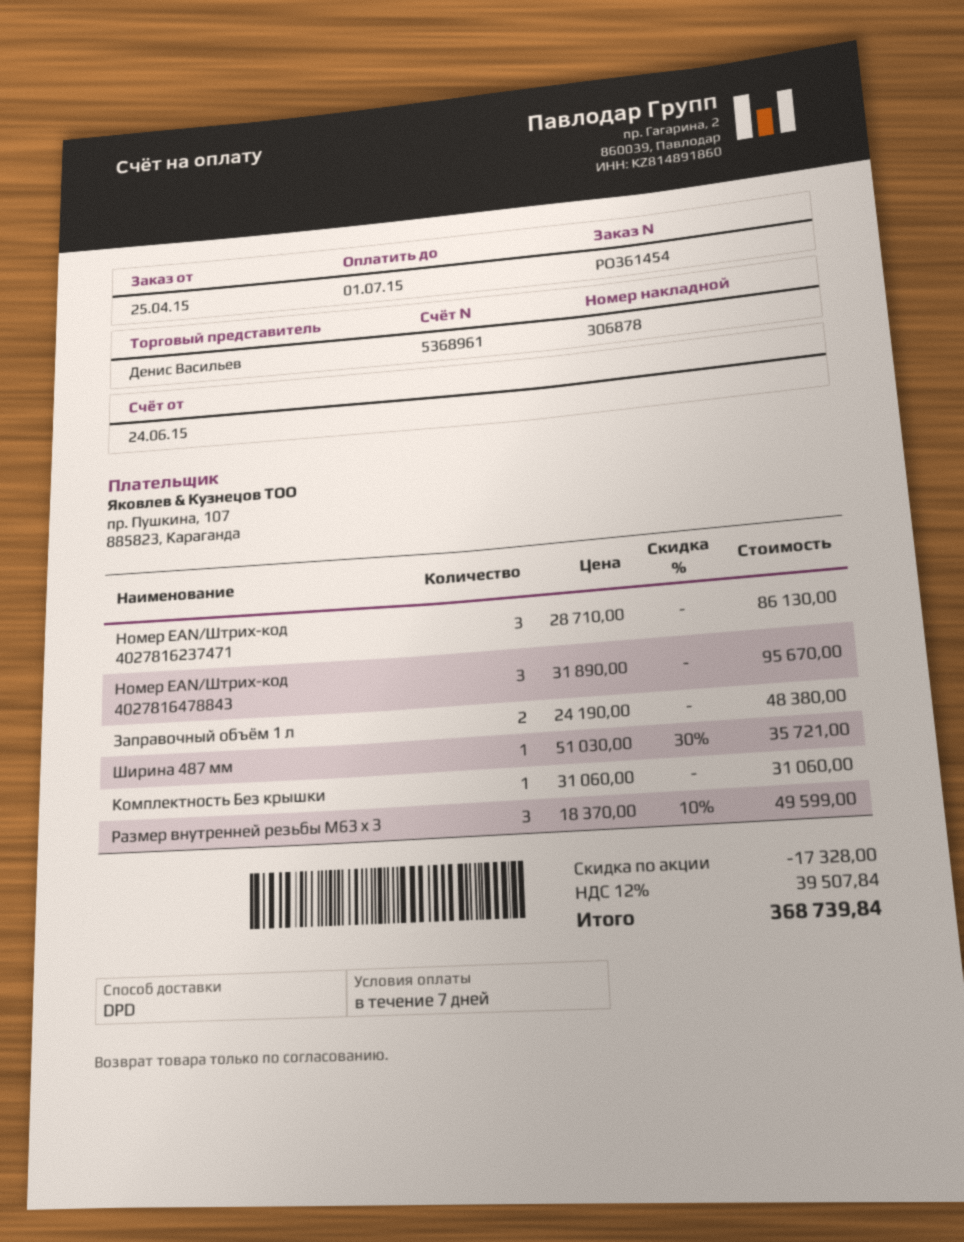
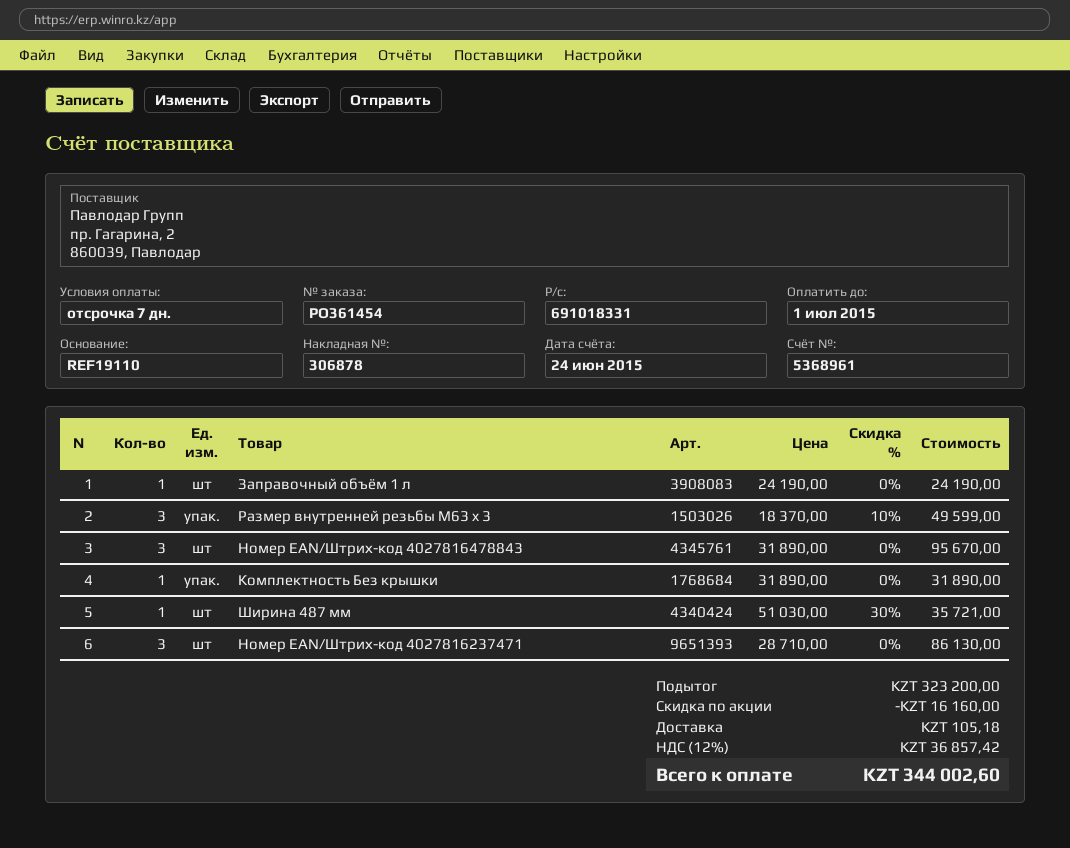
Заправочный объём 1 л: 2 x 24190.00 = 48380.00 -> 1 x 24190.00 = 24190.00
Комплектность Без крышки: 1 x 31060.00 = 31060.00 -> 1 x 31890.00 = 31890.00
discount: 17328.00 -> 16160.00
shipping: none -> 105.18
tax: 12% = 39507.84 -> 12% = 36857.42
total: 368739.84 -> 344002.60

